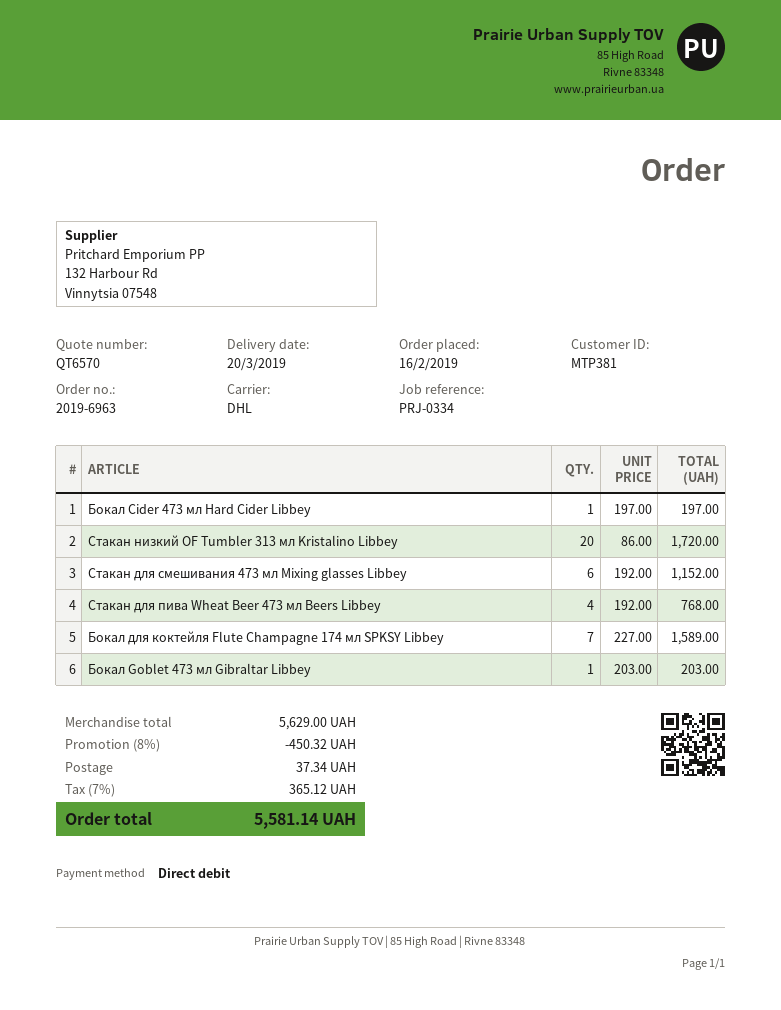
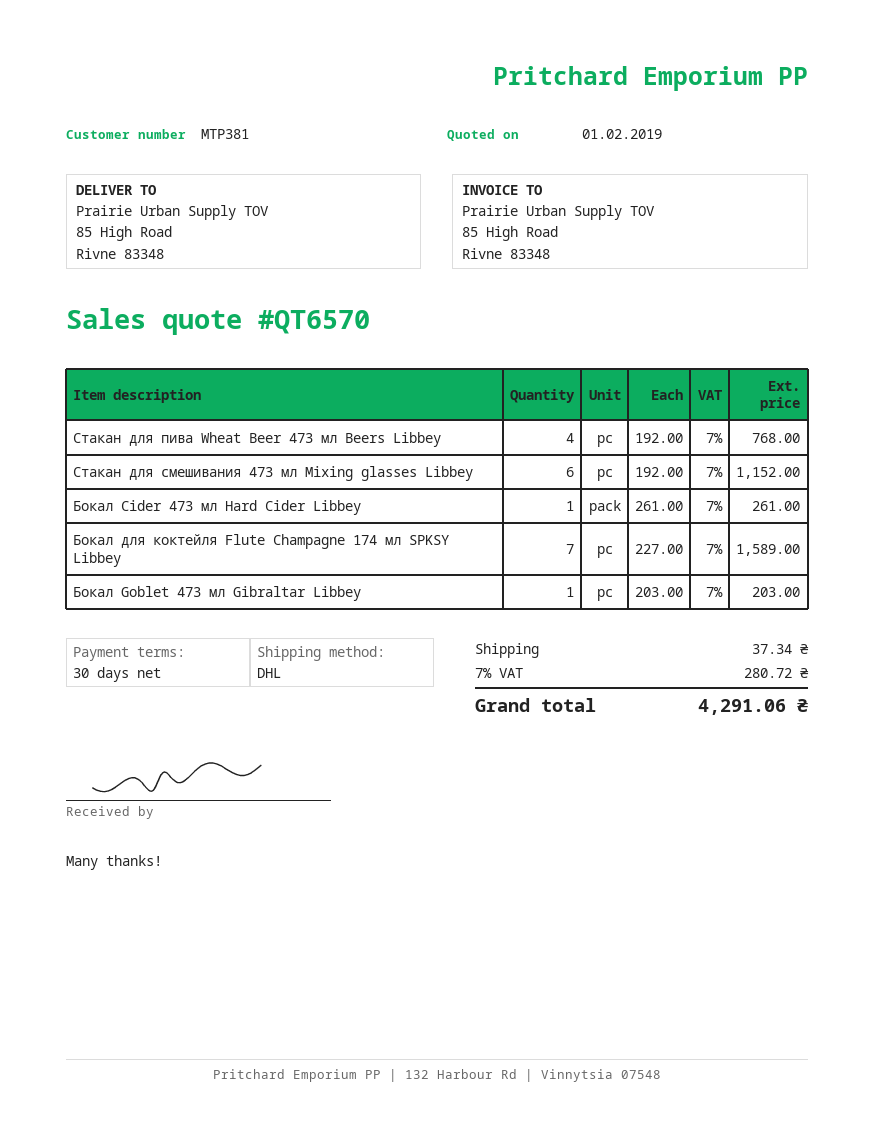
Бокал Cider 473 мл Hard Cider Libbey: 1 x 197.00 = 197.00 -> 1 x 261.00 = 261.00
Стакан низкий OF Tumbler 313 мл Kristalino Libbey: 20 x 86.00 = 1720.00 -> none
discount: 8% = 450.32 -> none
tax: 7% = 365.12 -> 7% = 280.72
total: 5581.14 -> 4291.06

